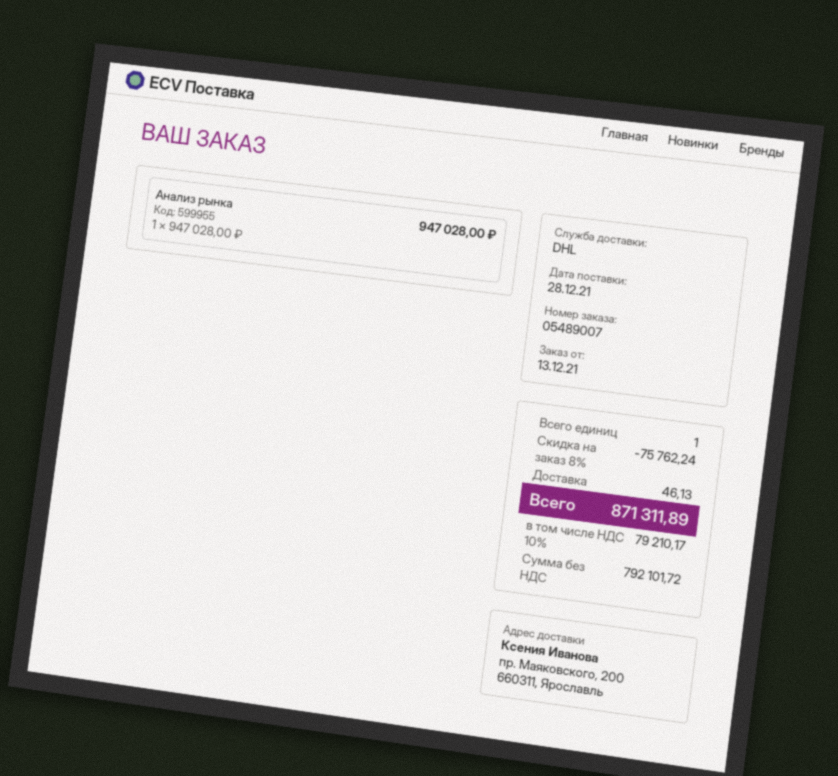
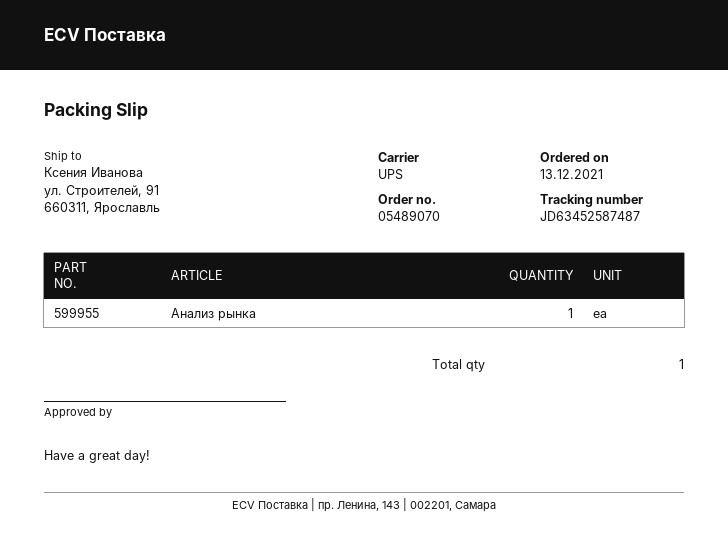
order number: 05489007 -> 05489070
shipping method: DHL -> UPS
ship to: пр. Маяковского, 200, 660311, Ярославль -> ул. Строителей, 91, 660311, Ярославль

